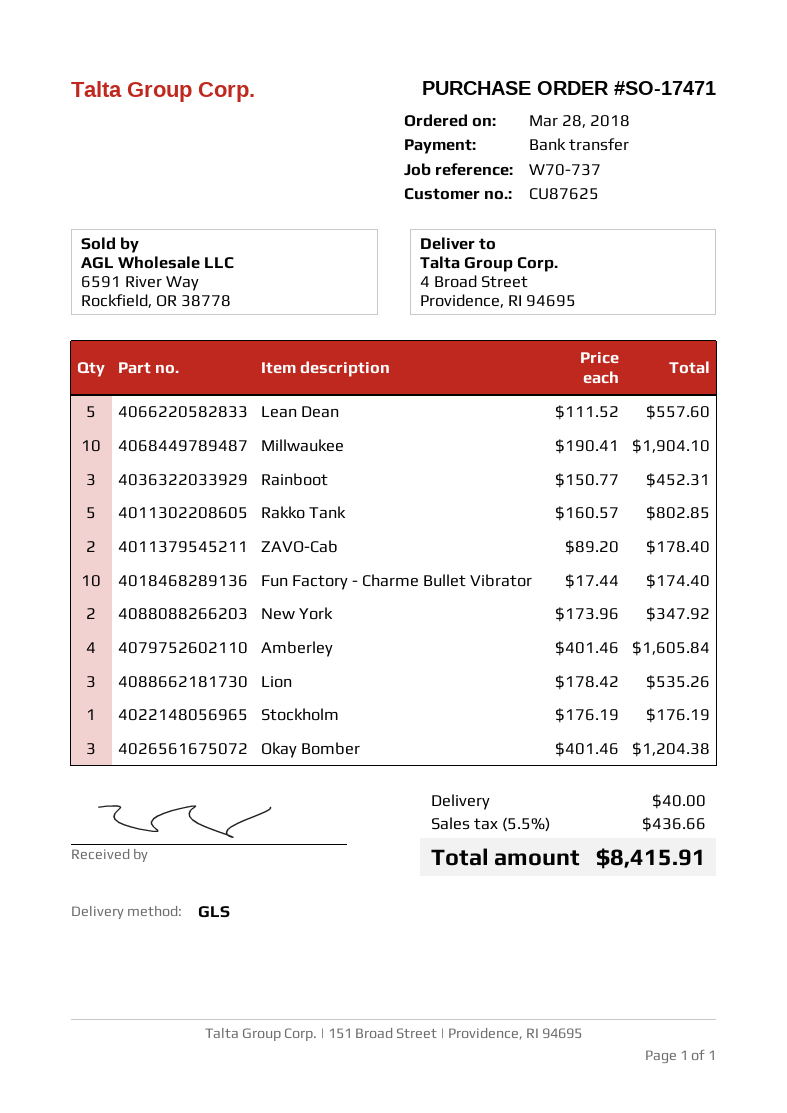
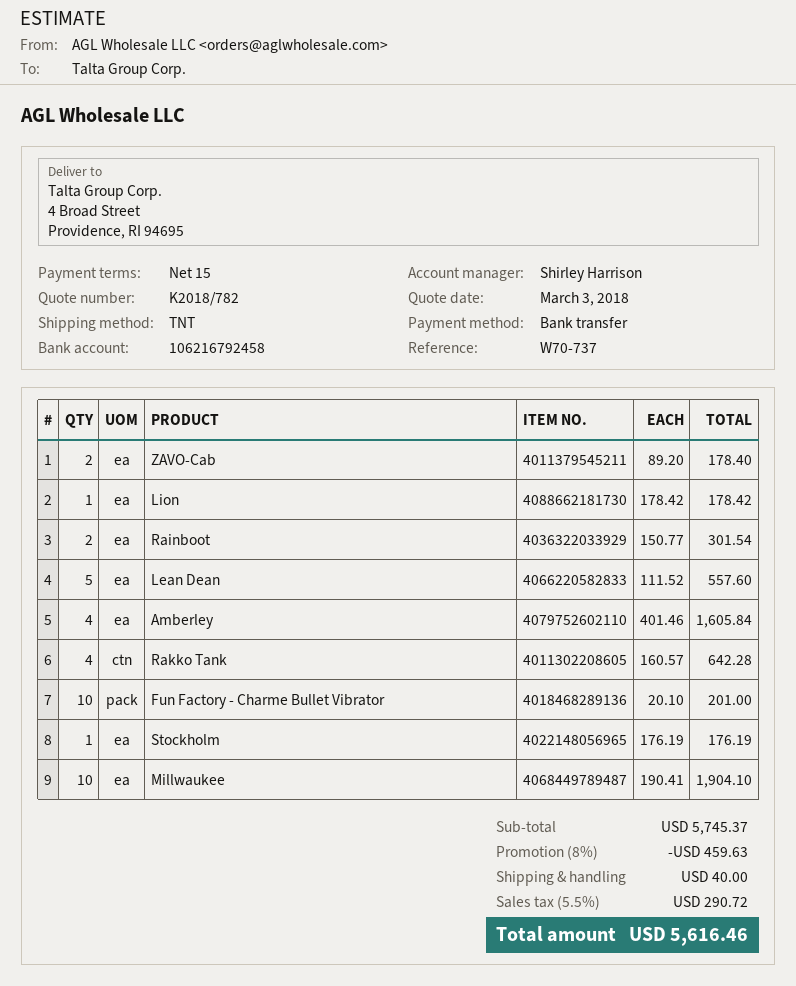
shipping method: GLS -> TNT
Rainboot: 3 x 150.77 = 452.31 -> 2 x 150.77 = 301.54
Rakko Tank: 5 x 160.57 = 802.85 -> 4 x 160.57 = 642.28
Fun Factory - Charme Bullet Vibrator: 10 x 17.44 = 174.40 -> 10 x 20.10 = 201.00
New York: 2 x 173.96 = 347.92 -> none
Lion: 3 x 178.42 = 535.26 -> 1 x 178.42 = 178.42
Okay Bomber: 3 x 401.46 = 1204.38 -> none
discount: none -> 8% = 459.63
tax: 5.5% = 436.66 -> 5.5% = 290.72
total: 8415.91 -> 5616.46

